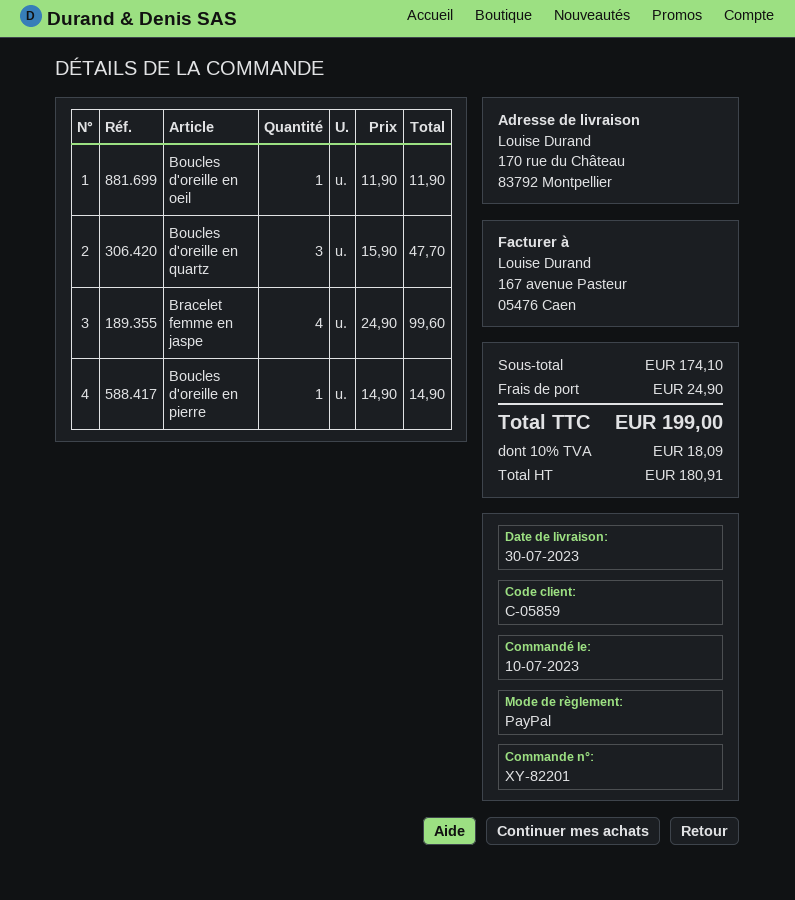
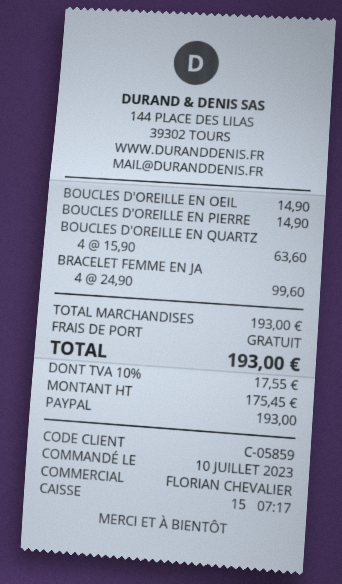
Boucles d'oreille en oeil: 1 x 11.90 = 11.90 -> 1 x 14.90 = 14.90
Boucles d'oreille en quartz: 3 x 15.90 = 47.70 -> 4 x 15.90 = 63.60
subtotal: 174.10 -> 193.00
shipping: 24.90 -> 0.00
net: 180.91 -> 175.45
tax: 10% = 18.09 -> 10% = 17.55
total: 199.00 -> 193.00

